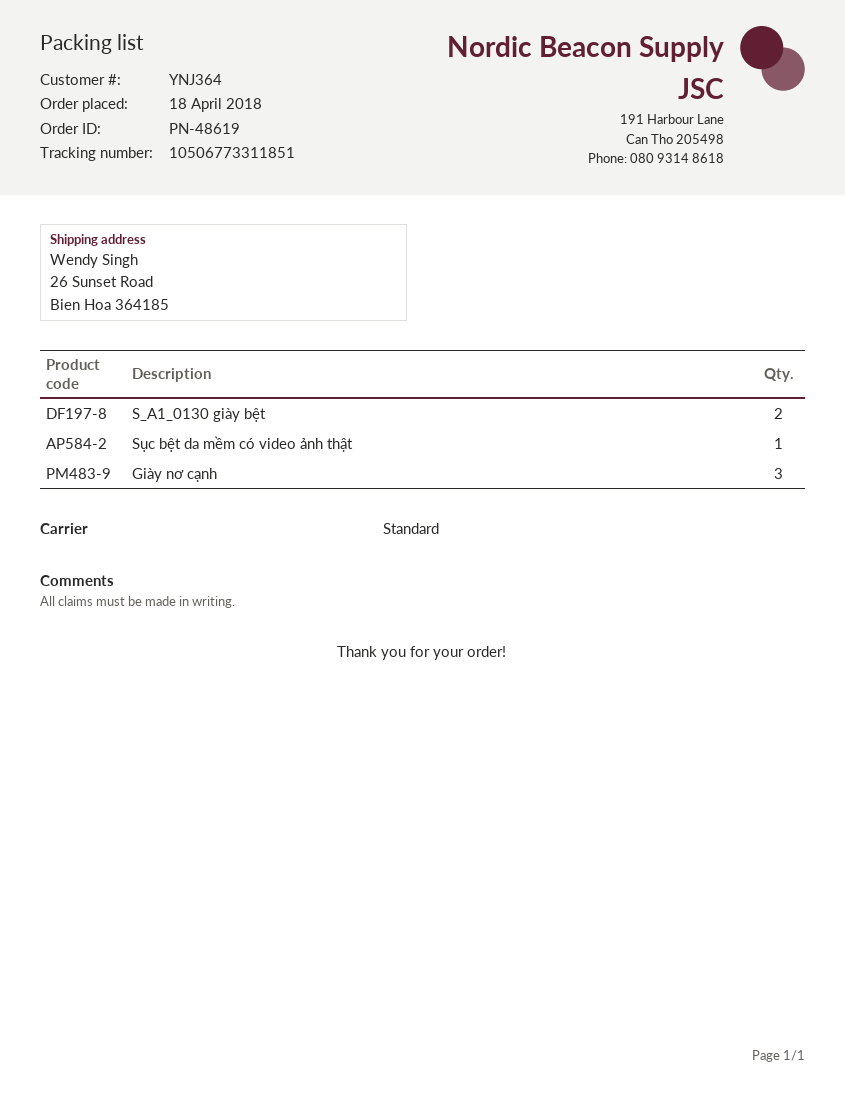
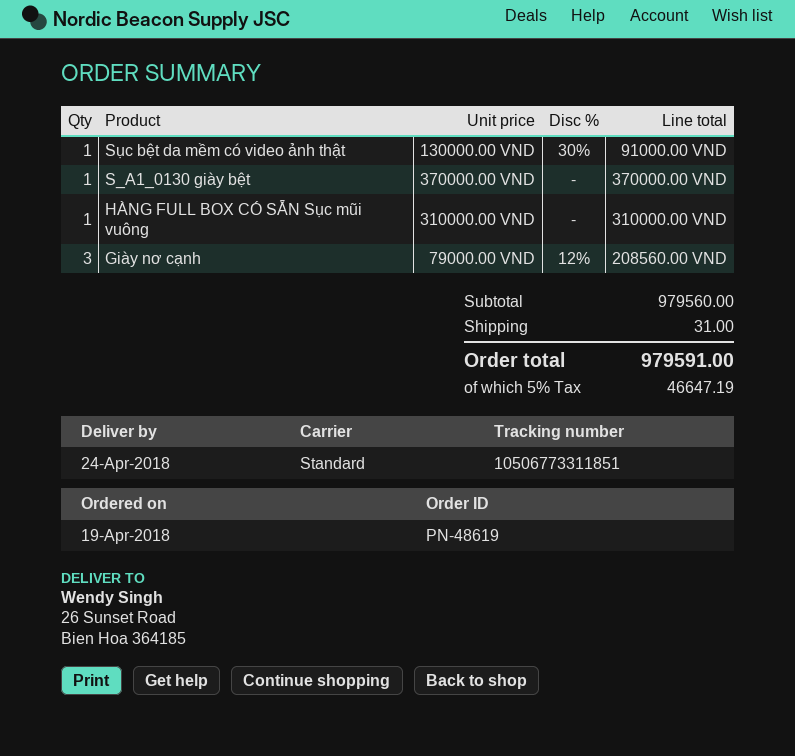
order date: 2018-04-18 -> 2018-04-19
S_A1_0130 giày bệt: 2 -> 1
HÀNG FULL BOX CÓ SẴN Sục mũi vuông: none -> 1

